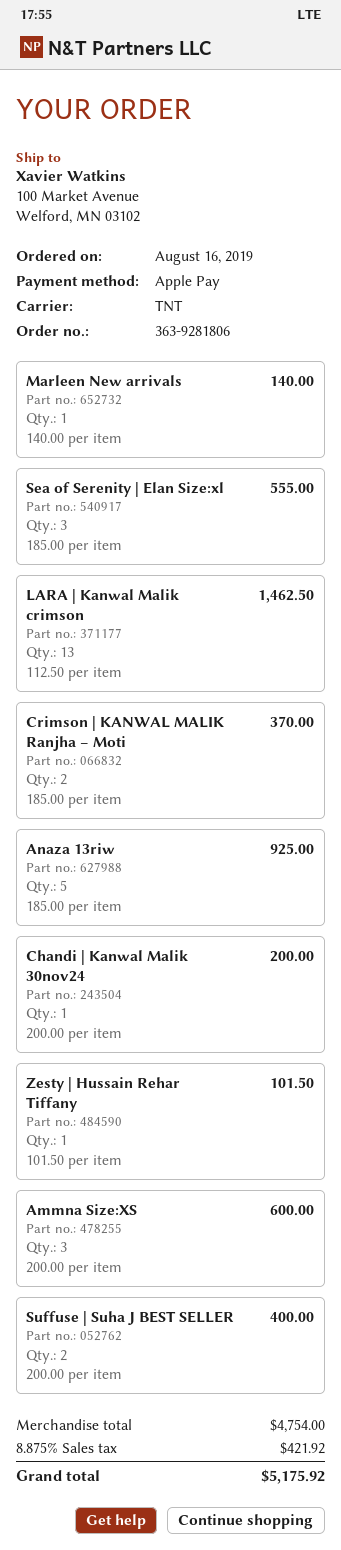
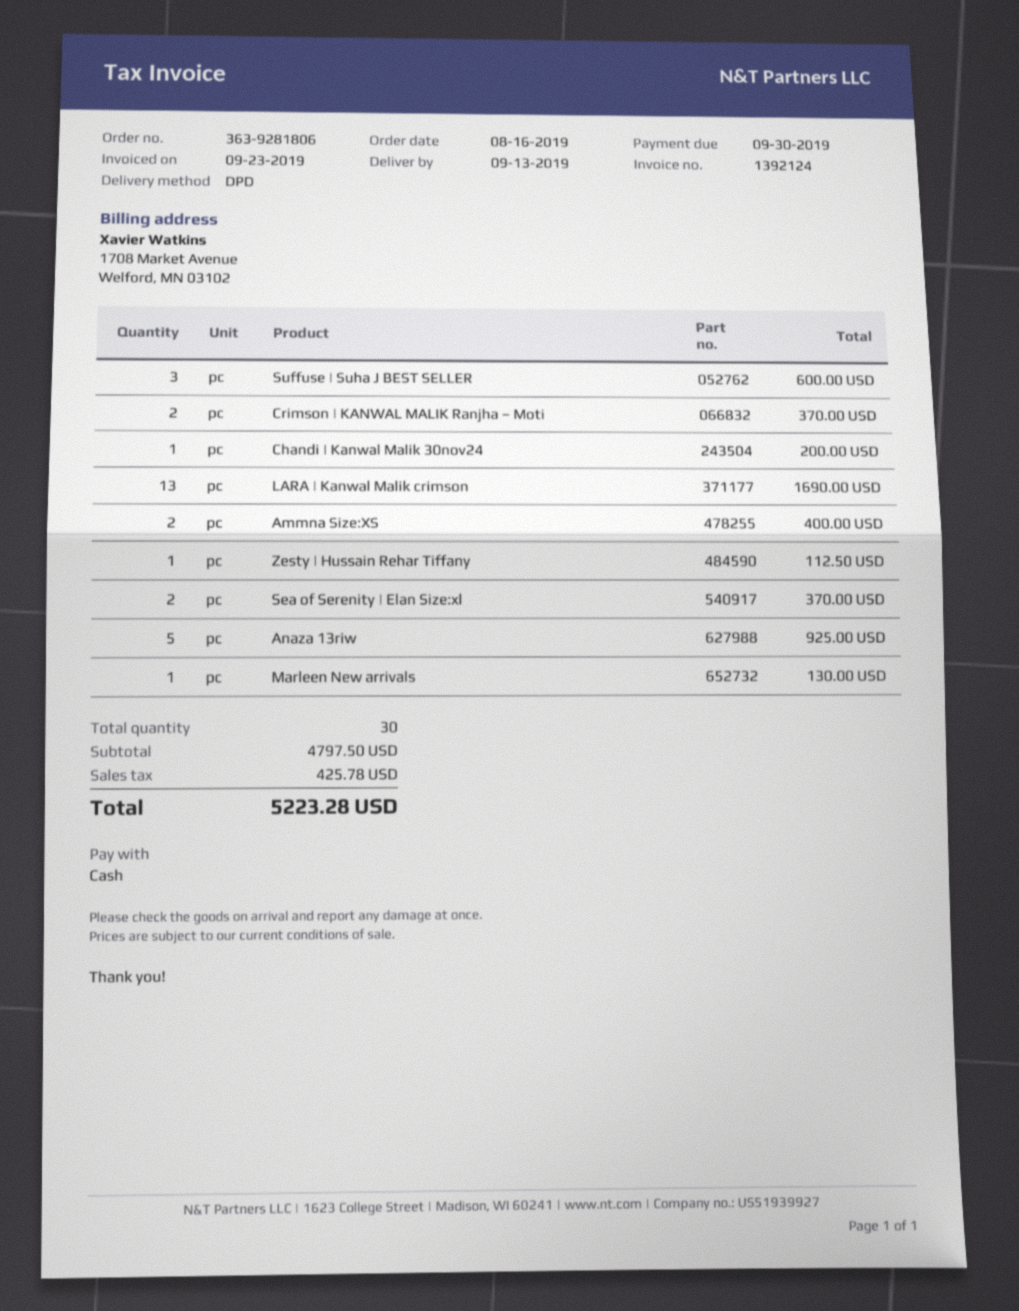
payment method: Apple Pay -> cash
shipping method: TNT -> DPD
Marleen New arrivals: 1 for 140.00 -> 1 for 130.00
Sea of Serenity | Elan Size:xl: 3 for 555.00 -> 2 for 370.00
LARA | Kanwal Malik crimson: 13 for 1462.50 -> 13 for 1690.00
Zesty | Hussain Rehar Tiffany: 1 for 101.50 -> 1 for 112.50
Ammna Size:XS: 3 for 600.00 -> 2 for 400.00
Suffuse | Suha J BEST SELLER: 2 for 400.00 -> 3 for 600.00
subtotal: 4754.00 -> 4797.50
tax: 421.92 -> 425.78
total: 5175.92 -> 5223.28

